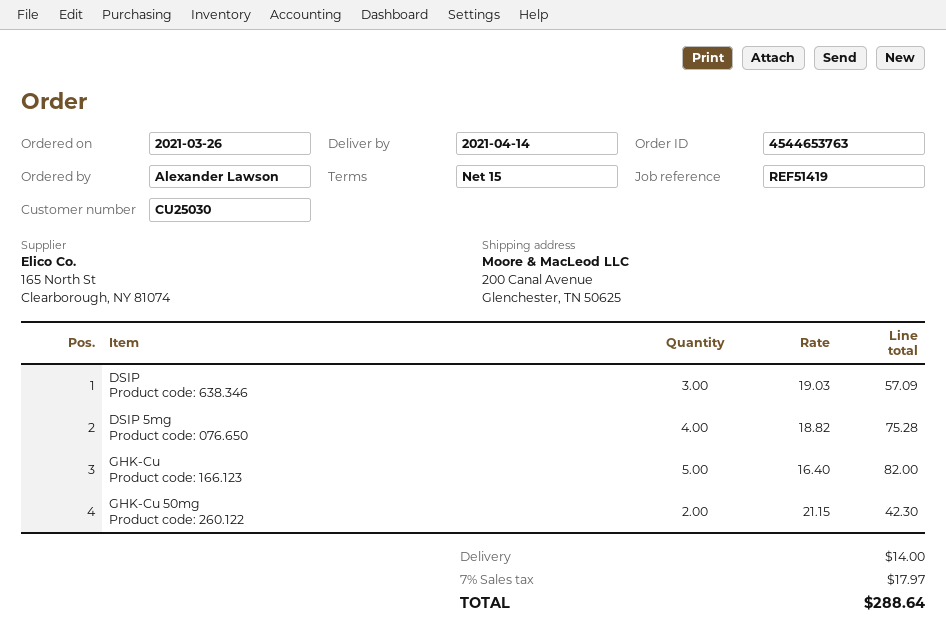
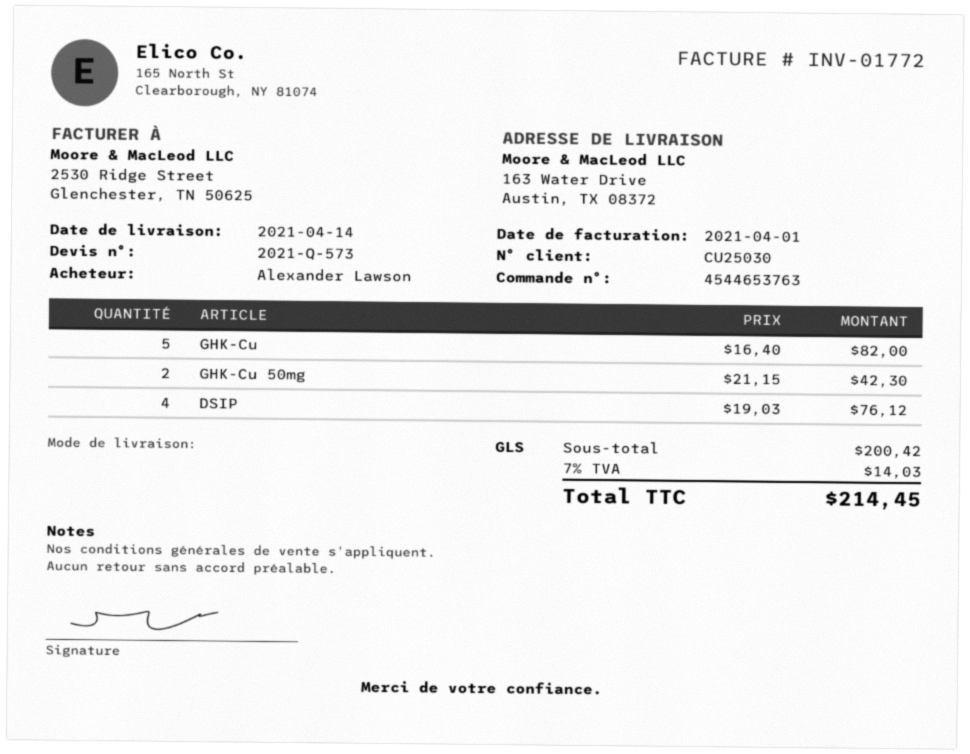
ship to: 200 Canal Avenue, Glenchester, TN 50625 -> 163 Water Drive, Austin, TX 08372
DSIP: 3 x 19.03 = 57.09 -> 4 x 19.03 = 76.12
DSIP 5mg: 4 x 18.82 = 75.28 -> none
shipping: 14.00 -> none
tax: 7% = 17.97 -> 7% = 14.03
total: 288.64 -> 214.45

